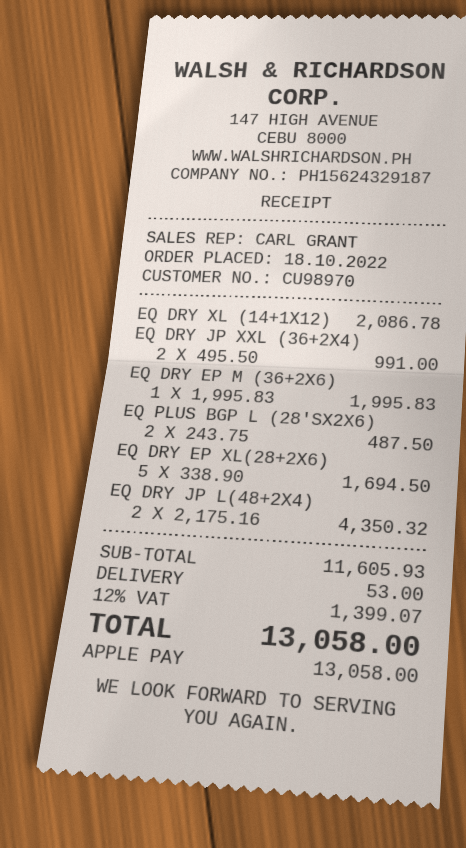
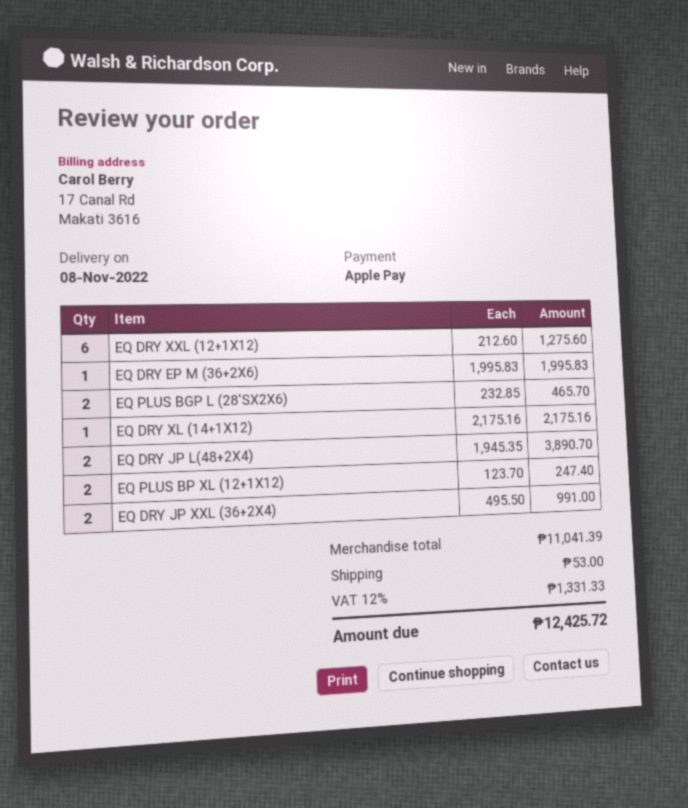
EQ DRY XL (14+1X12): 1 x 2086.78 = 2086.78 -> 1 x 2175.16 = 2175.16
EQ PLUS BGP L (28'SX2X6): 2 x 243.75 = 487.50 -> 2 x 232.85 = 465.70
EQ DRY EP XL(28+2X6): 5 x 338.90 = 1694.50 -> none
EQ DRY JP L(48+2X4): 2 x 2175.16 = 4350.32 -> 2 x 1945.35 = 3890.70
EQ DRY XXL (12+1X12): none -> 6 x 212.60 = 1275.60
EQ PLUS BP XL (12+1X12): none -> 2 x 123.70 = 247.40
subtotal: 11605.93 -> 11041.39
tax: 12% = 1399.07 -> 12% = 1331.33
total: 13058.00 -> 12425.72

